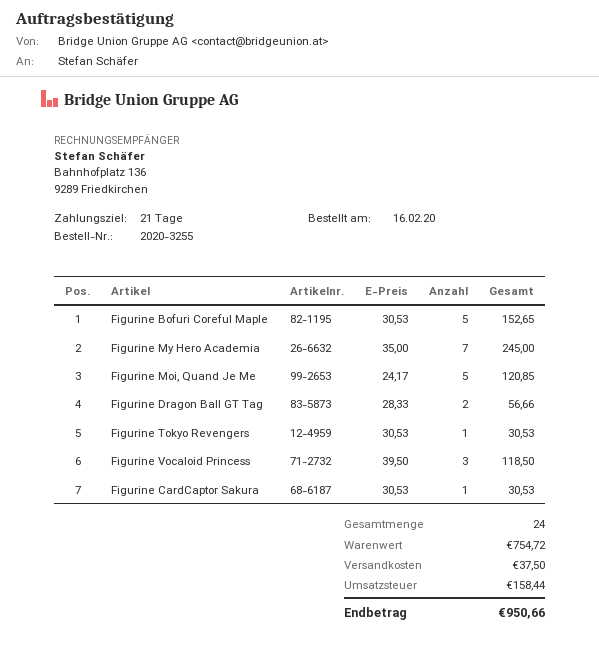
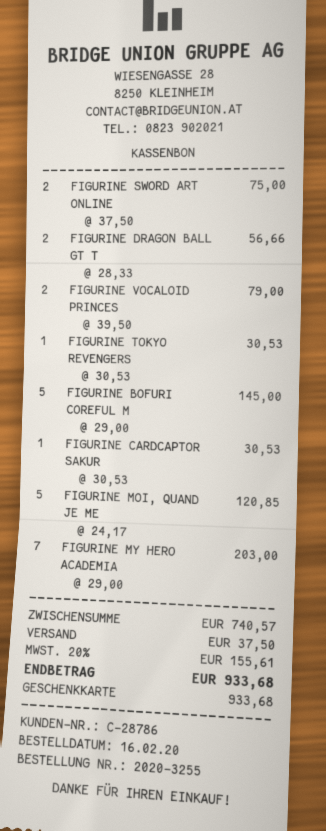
Figurine Bofuri Coreful Maple: 5 x 30.53 = 152.65 -> 5 x 29.00 = 145.00
Figurine My Hero Academia: 7 x 35.00 = 245.00 -> 7 x 29.00 = 203.00
Figurine Vocaloid Princess: 3 x 39.50 = 118.50 -> 2 x 39.50 = 79.00
FIGURINE SWORD ART ONLINE: none -> 2 x 37.50 = 75.00
subtotal: 754.72 -> 740.57
tax: 158.44 -> 155.61
total: 950.66 -> 933.68

